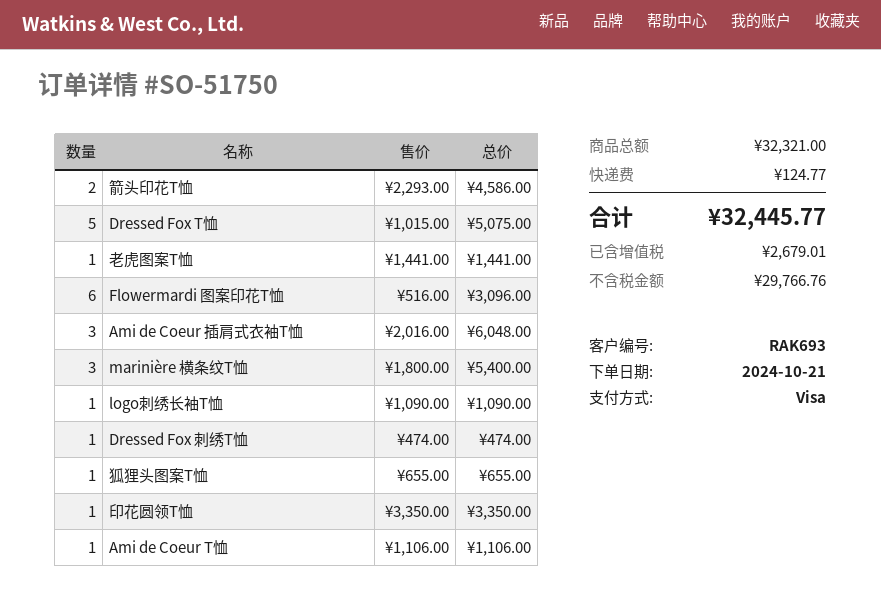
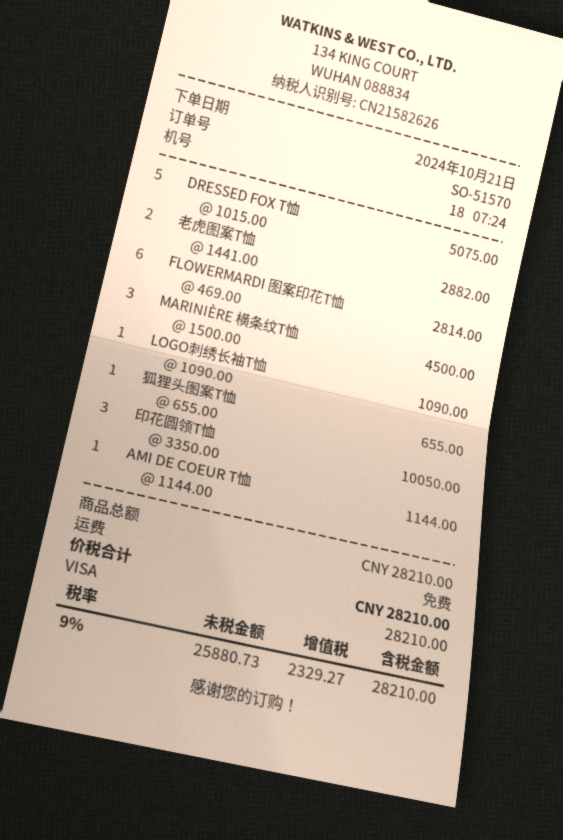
order number: SO-51750 -> SO-51570
箭头印花T恤: 2 x 2293.00 = 4586.00 -> none
老虎图案T恤: 1 x 1441.00 = 1441.00 -> 2 x 1441.00 = 2882.00
Flowermardi 图案印花T恤: 6 x 516.00 = 3096.00 -> 6 x 469.00 = 2814.00
Ami de Coeur 插肩式衣袖T恤: 3 x 2016.00 = 6048.00 -> none
marinière 横条纹T恤: 3 x 1800.00 = 5400.00 -> 3 x 1500.00 = 4500.00
Dressed Fox 刺绣T恤: 1 x 474.00 = 474.00 -> none
印花圆领T恤: 1 x 3350.00 = 3350.00 -> 3 x 3350.00 = 10050.00
Ami de Coeur T恤: 1 x 1106.00 = 1106.00 -> 1 x 1144.00 = 1144.00
subtotal: 32321.00 -> 28210.00
shipping: 124.77 -> 0.00
net: 29766.76 -> 25880.73
tax: 2679.01 -> 2329.27
total: 32445.77 -> 28210.00

